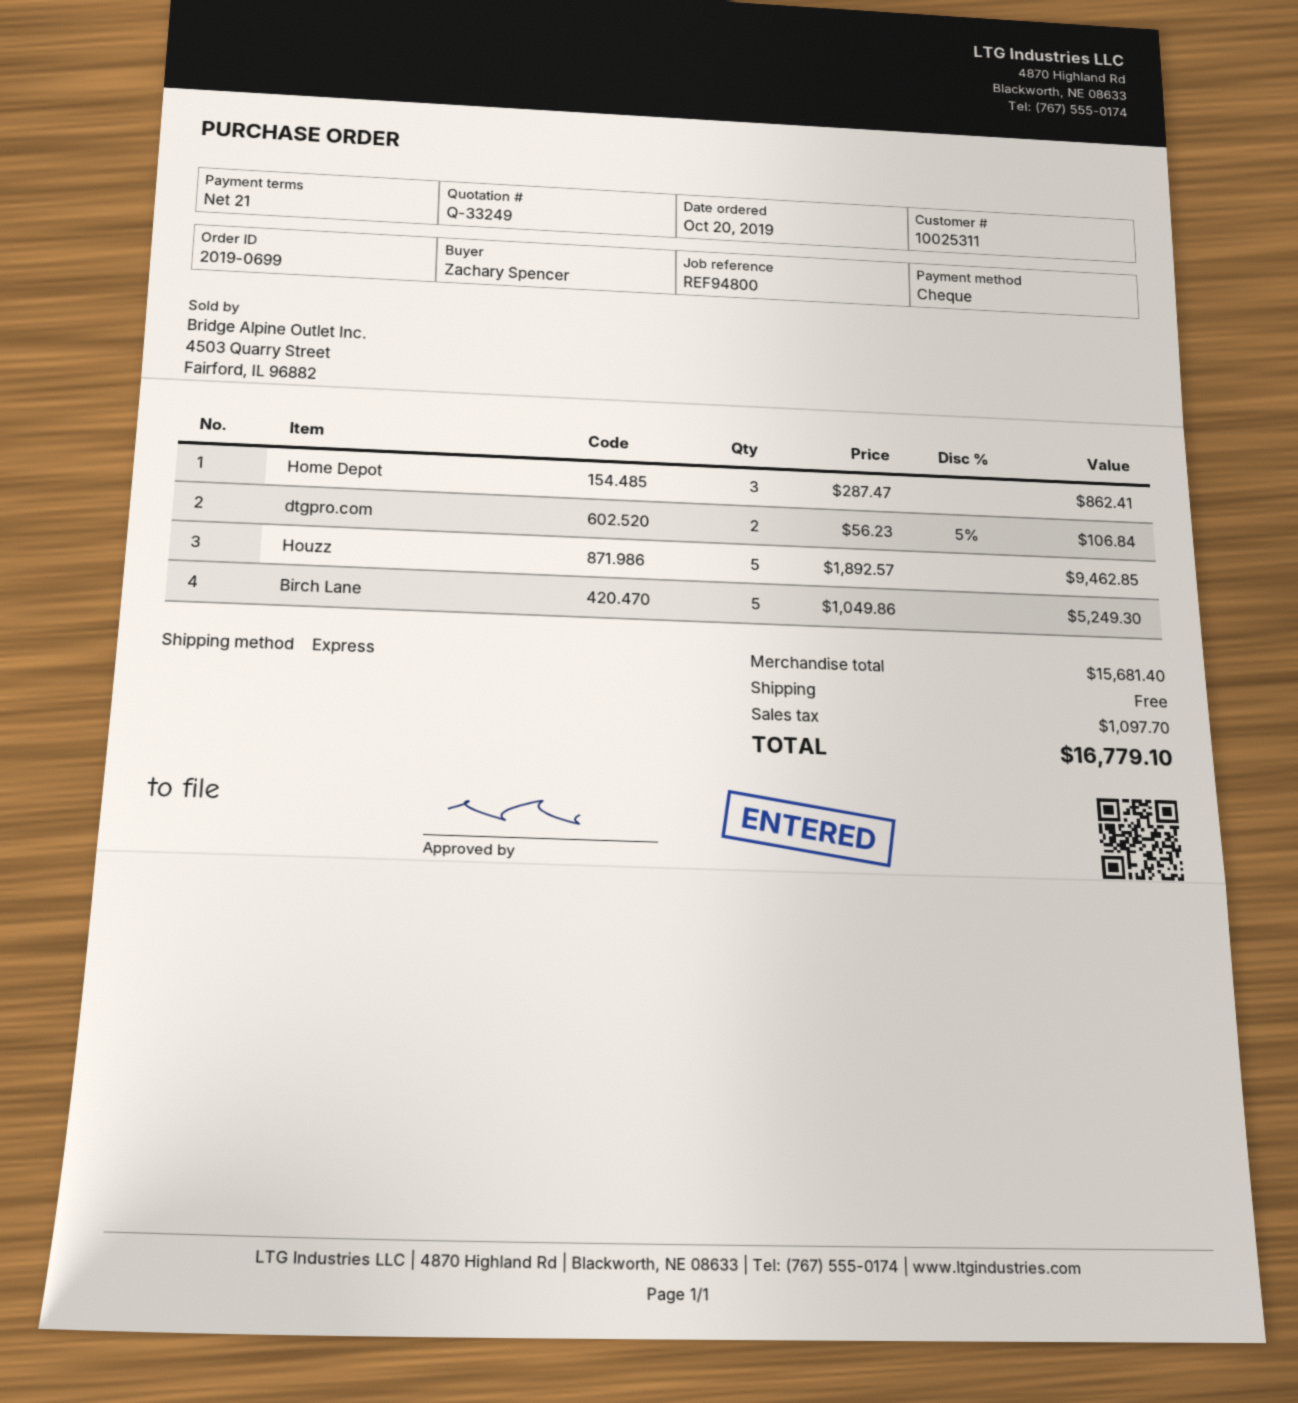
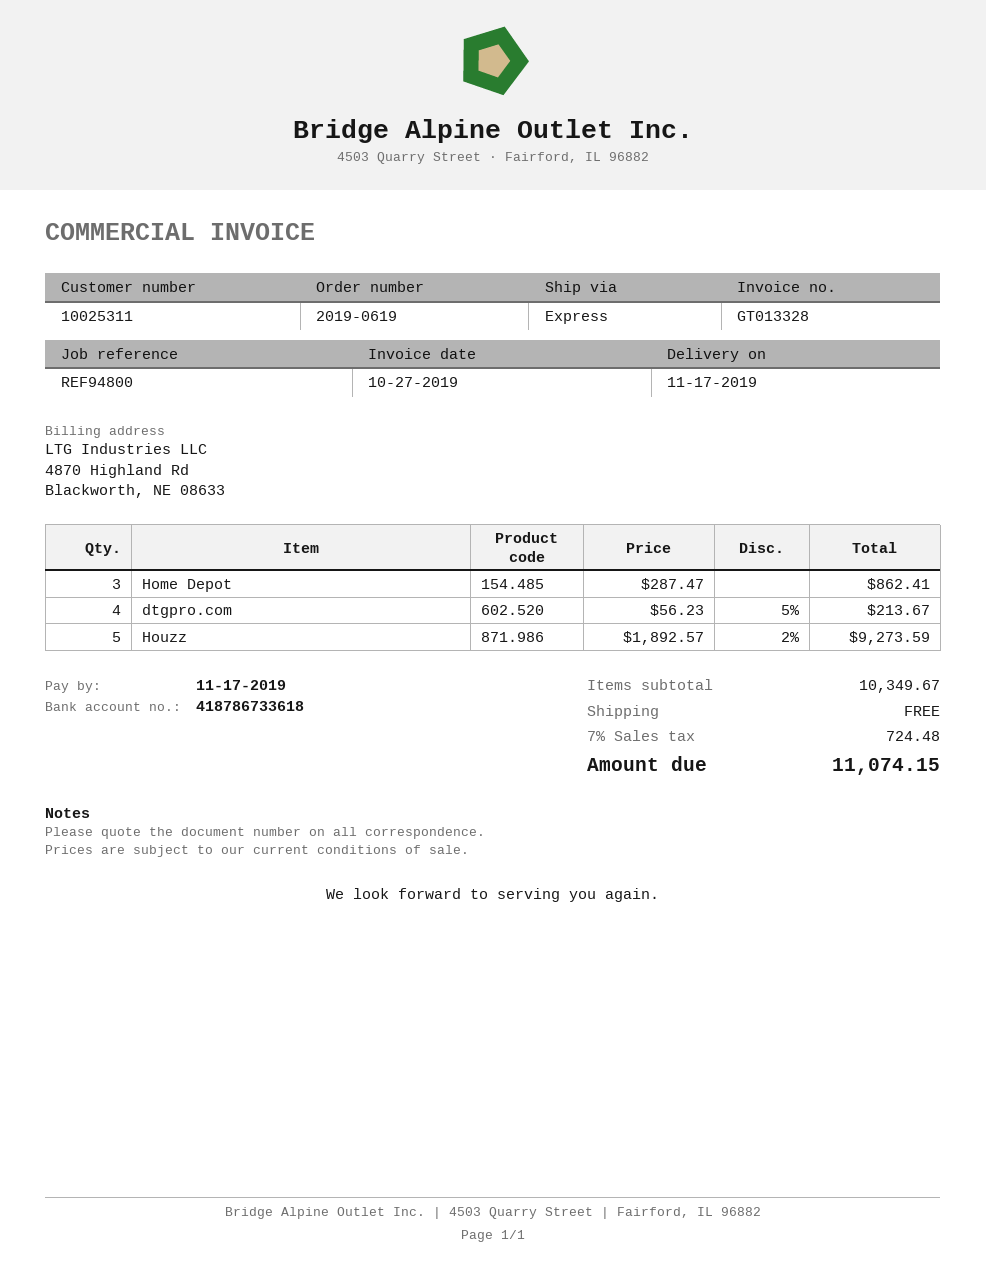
order number: 2019-0699 -> 2019-0619
dtgpro.com: 2 x 56.23 - 5% = 106.84 -> 4 x 56.23 - 5% = 213.67
Houzz: 5 x 1892.57 = 9462.85 -> 5 x 1892.57 - 2% = 9273.59
Birch Lane: 5 x 1049.86 = 5249.30 -> none
subtotal: 15681.40 -> 10349.67
tax: 1097.70 -> 724.48
total: 16779.10 -> 11074.15

